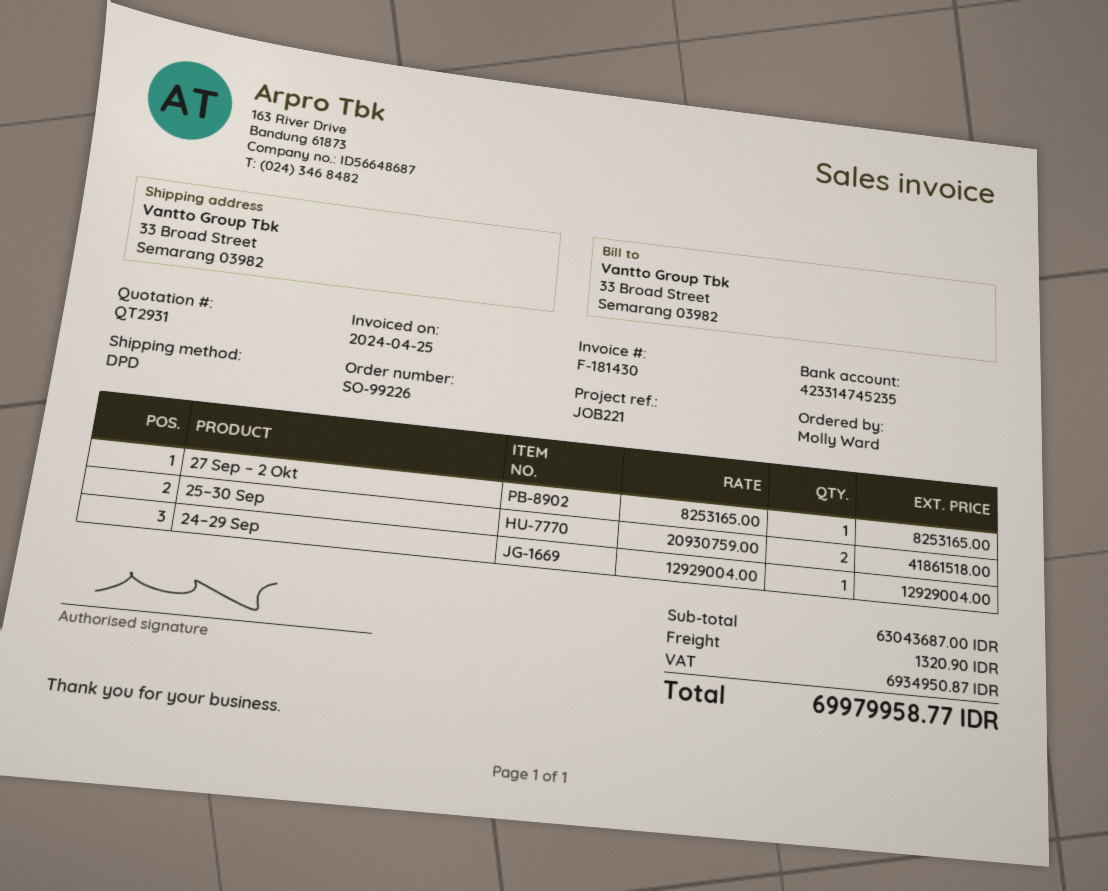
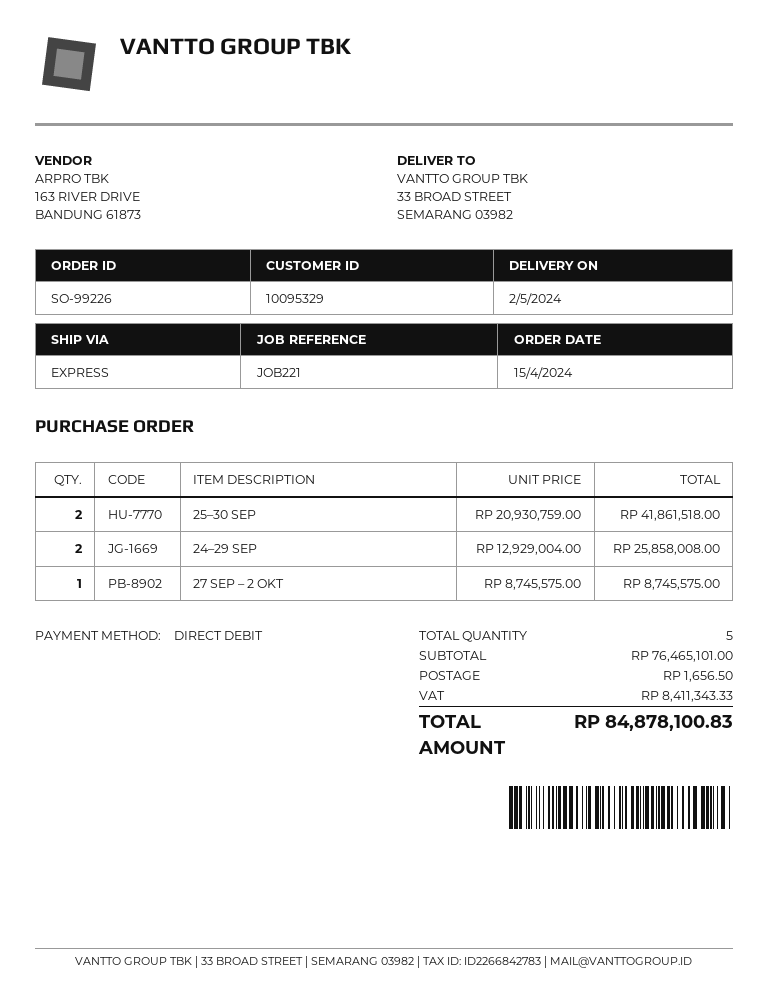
shipping method: DPD -> express
27 Sep – 2 Okt: 1 x 8253165.00 = 8253165.00 -> 1 x 8745575.00 = 8745575.00
24–29 Sep: 1 x 12929004.00 = 12929004.00 -> 2 x 12929004.00 = 25858008.00
subtotal: 63043687.00 -> 76465101.00
shipping: 1320.90 -> 1656.50
tax: 6934950.87 -> 8411343.33
total: 69979958.77 -> 84878100.83

